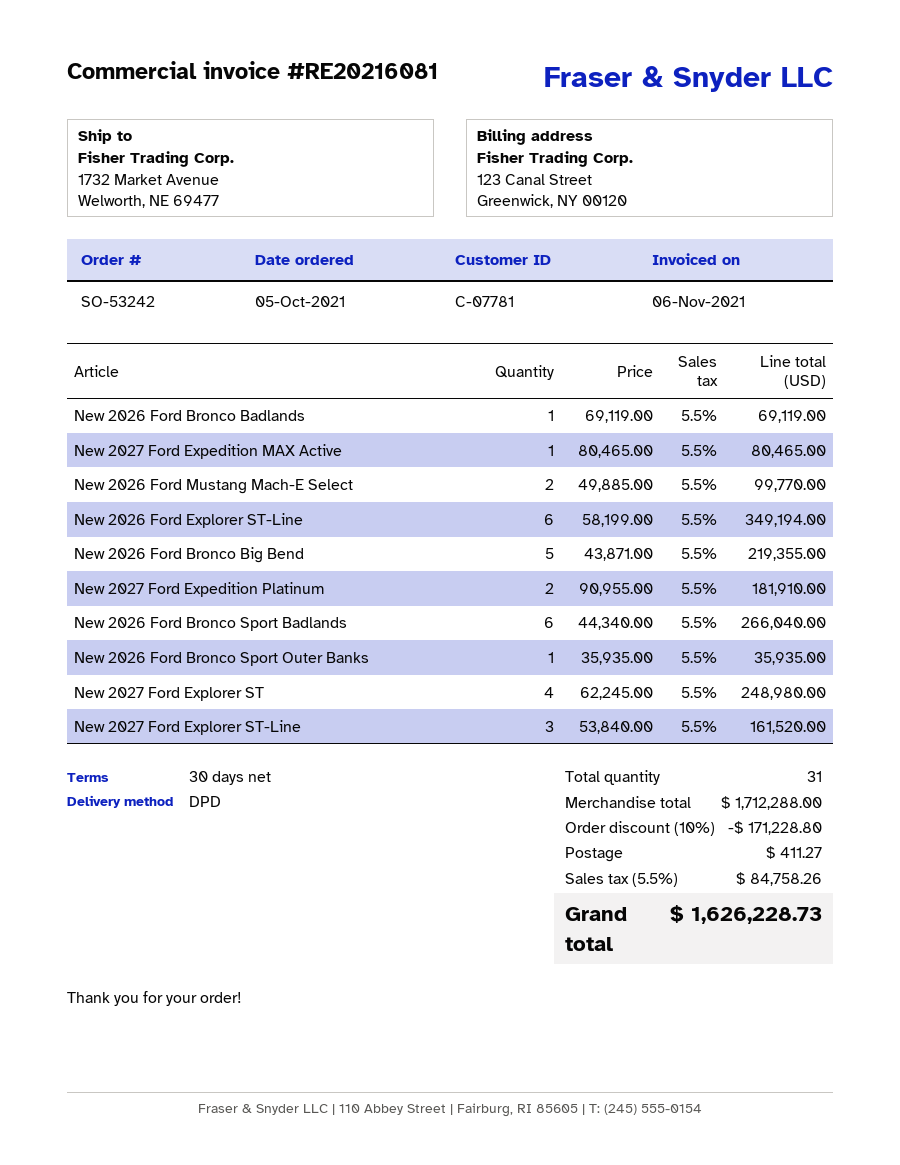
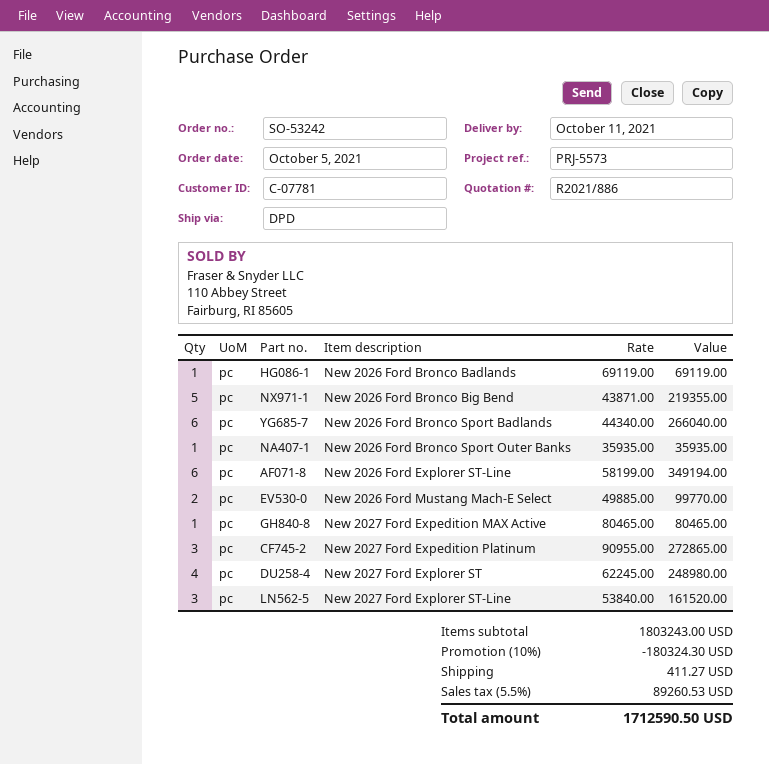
New 2027 Ford Expedition Platinum: 2 x 90955.00 = 181910.00 -> 3 x 90955.00 = 272865.00
subtotal: 1712288.00 -> 1803243.00
discount: 10% = 171228.80 -> 10% = 180324.30
tax: 5.5% = 84758.26 -> 5.5% = 89260.53
total: 1626228.73 -> 1712590.50

